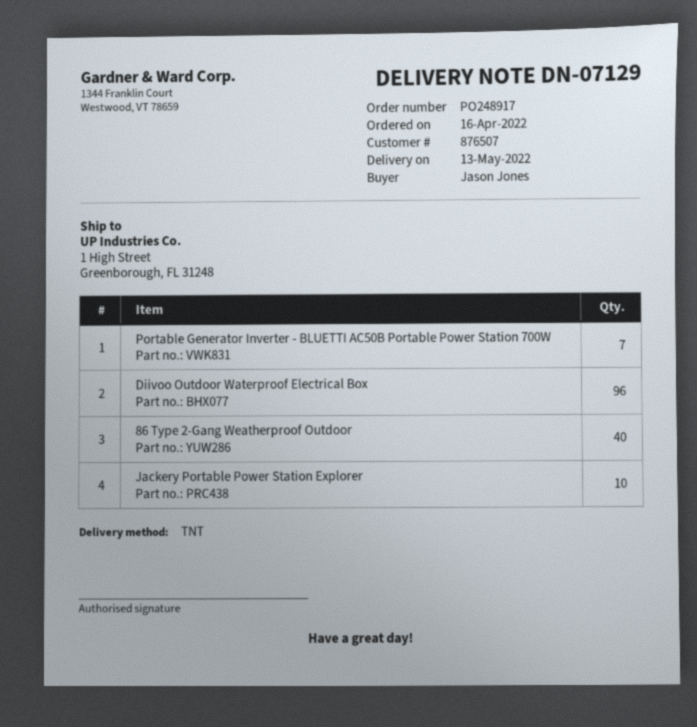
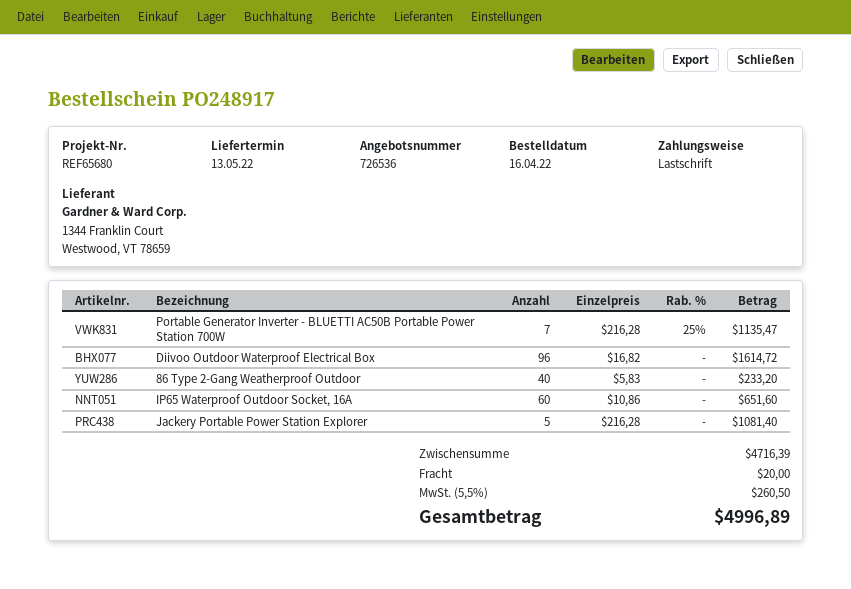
Jackery Portable Power Station Explorer: 10 -> 5
IP65 Waterproof Outdoor Socket, 16A: none -> 60

